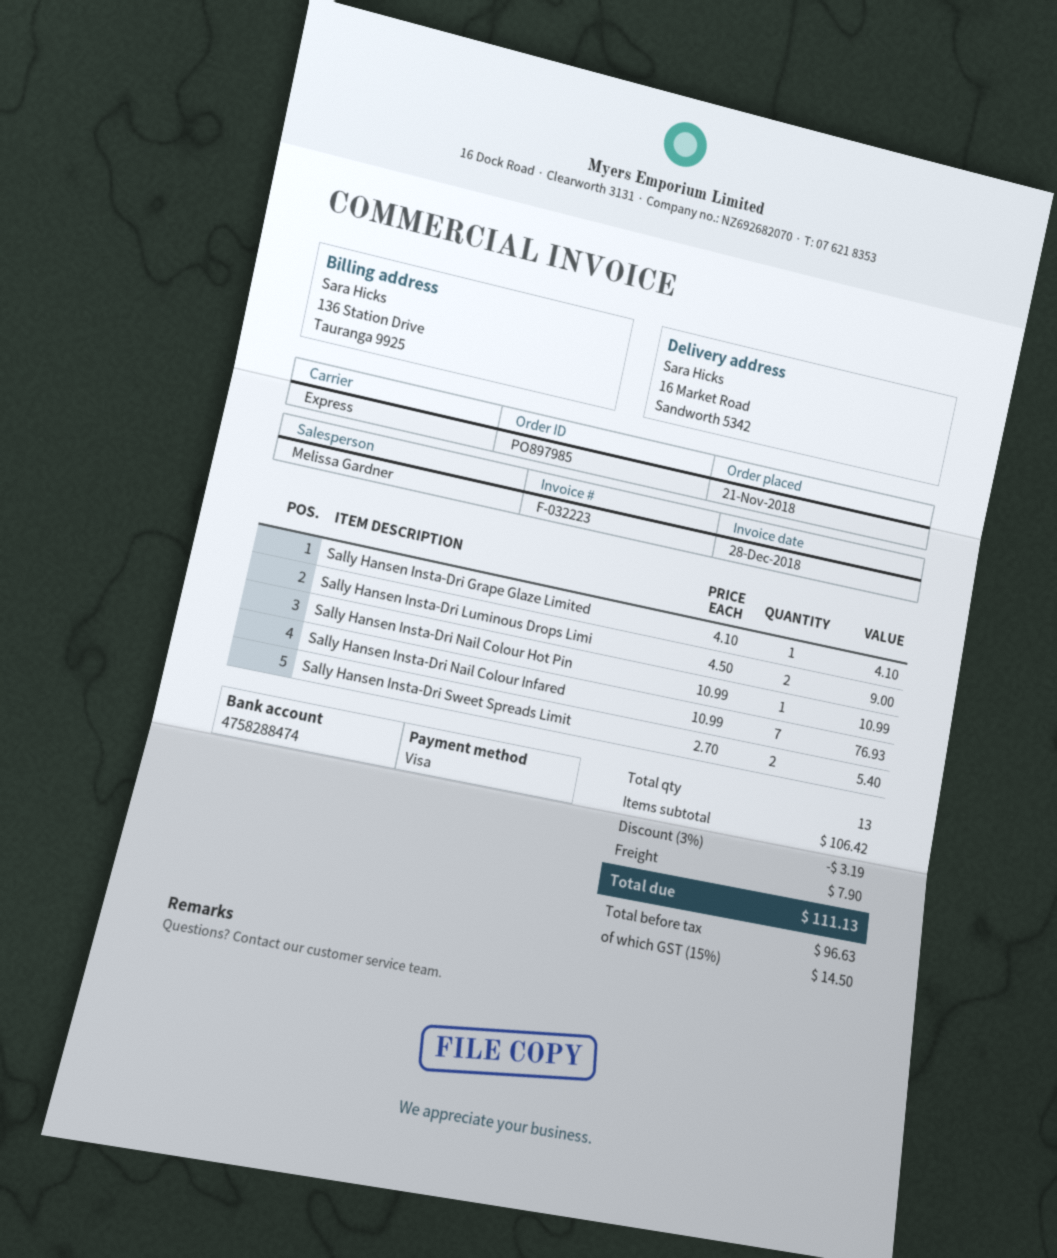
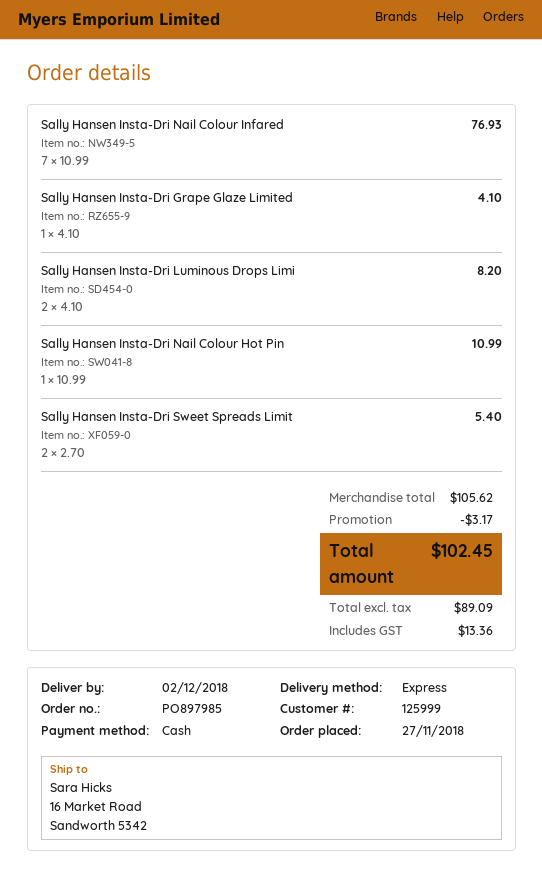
order date: 2018-11-21 -> 2018-11-27
payment method: Visa -> cash
Sally Hansen Insta-Dri Luminous Drops Limi: 2 x 4.50 = 9.00 -> 2 x 4.10 = 8.20
subtotal: 106.42 -> 105.62
discount: 3.19 -> 3.17
shipping: 7.90 -> none
net: 96.63 -> 89.09
tax: 14.50 -> 13.36
total: 111.13 -> 102.45

